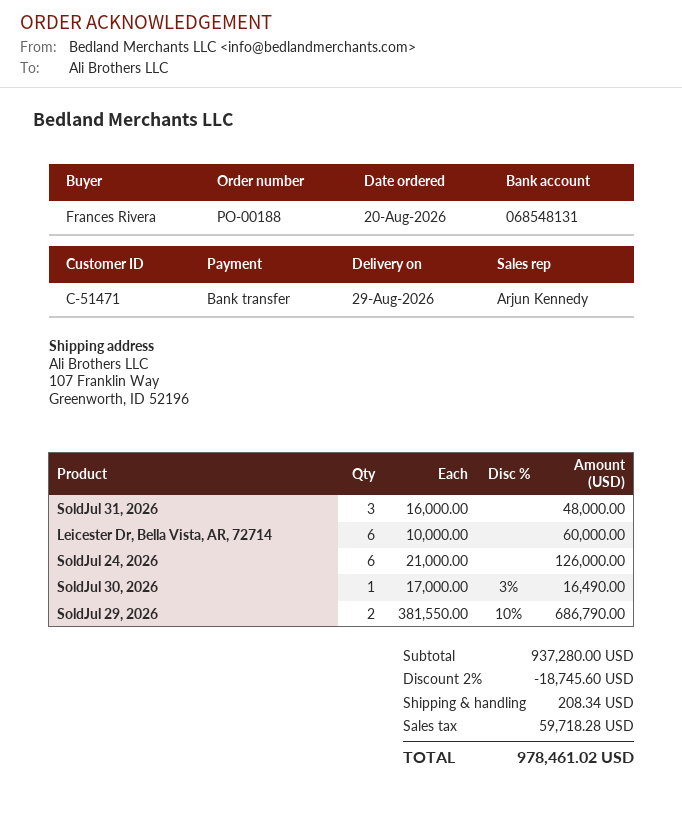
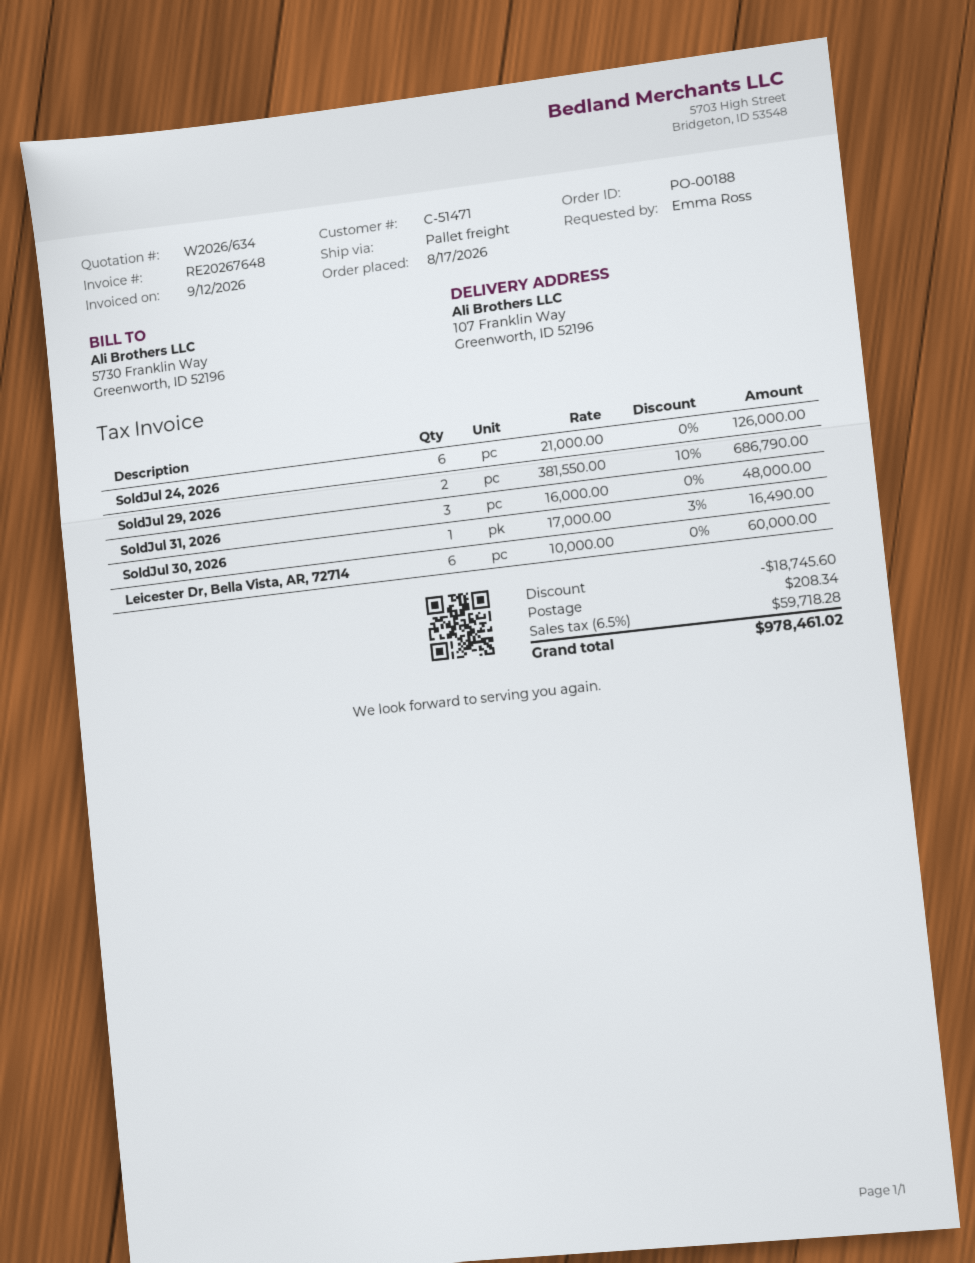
order date: 2026-08-20 -> 2026-08-17
ordered by: Frances Rivera -> Emma Ross

